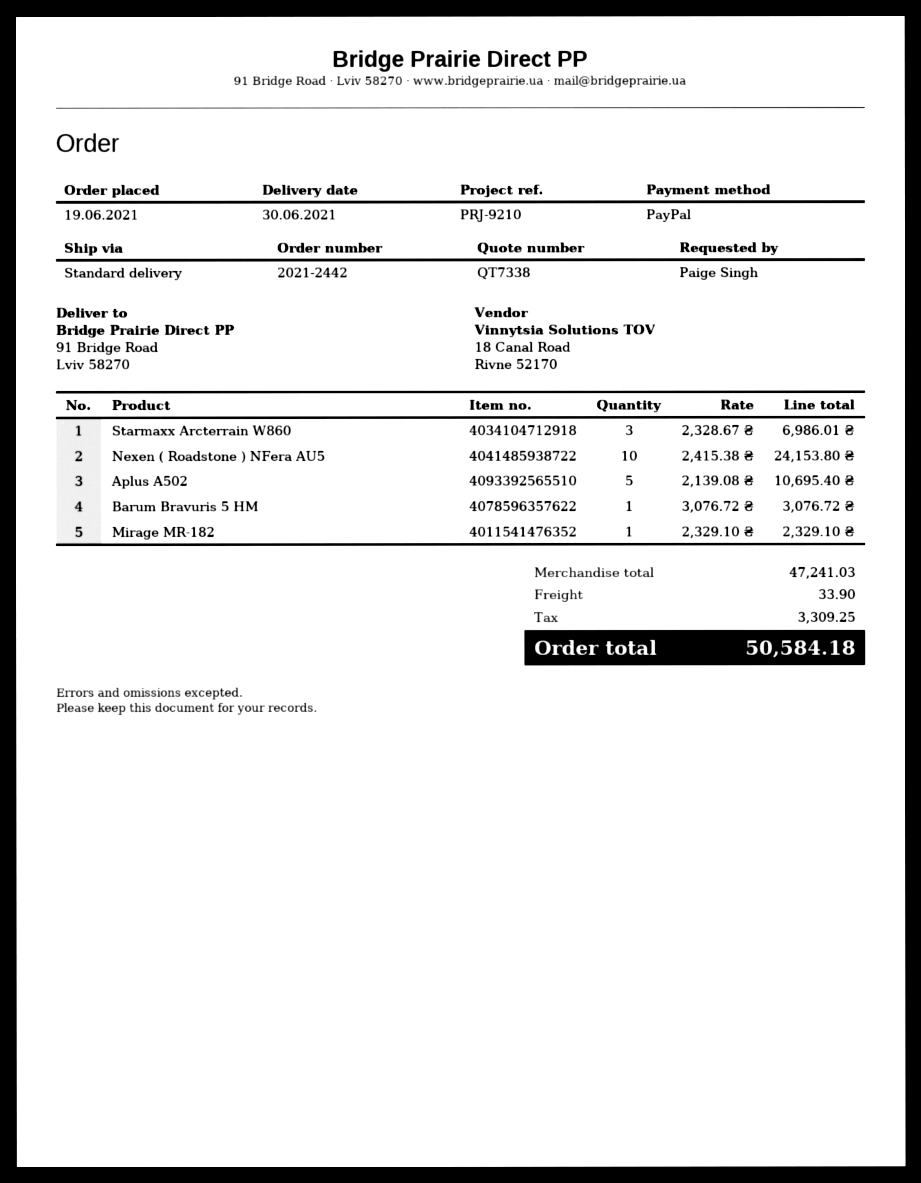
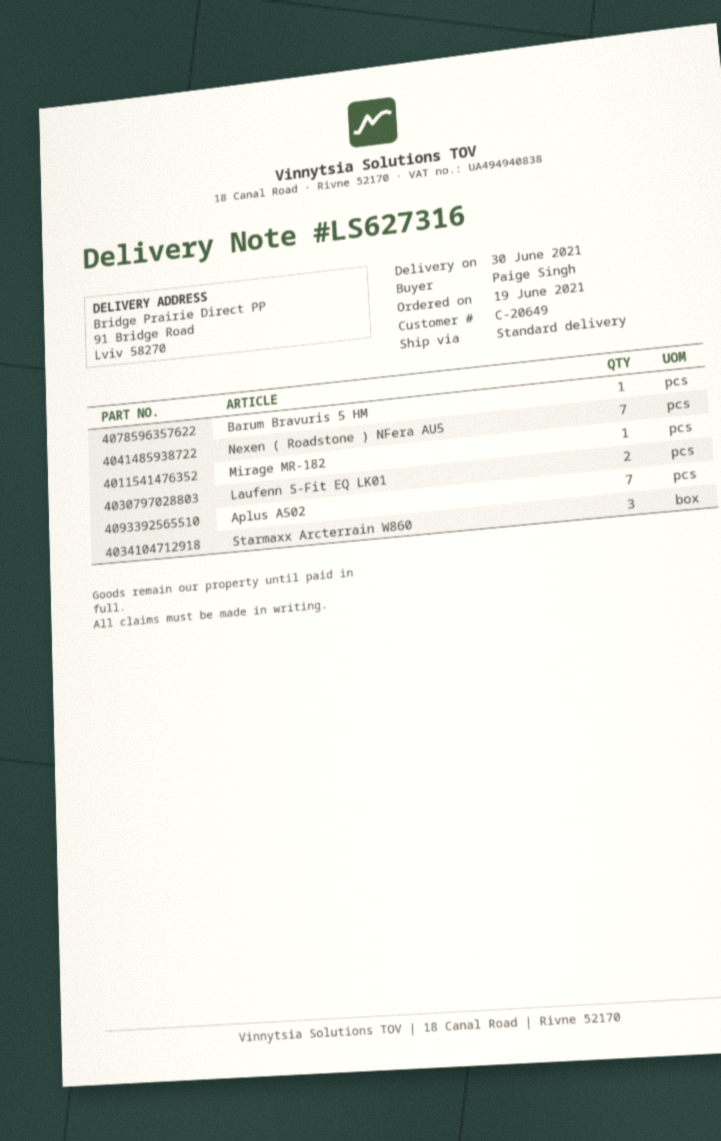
Nexen ( Roadstone ) NFera AU5: 10 -> 7
Aplus A502: 5 -> 7
Laufenn S-Fit EQ LK01: none -> 2

